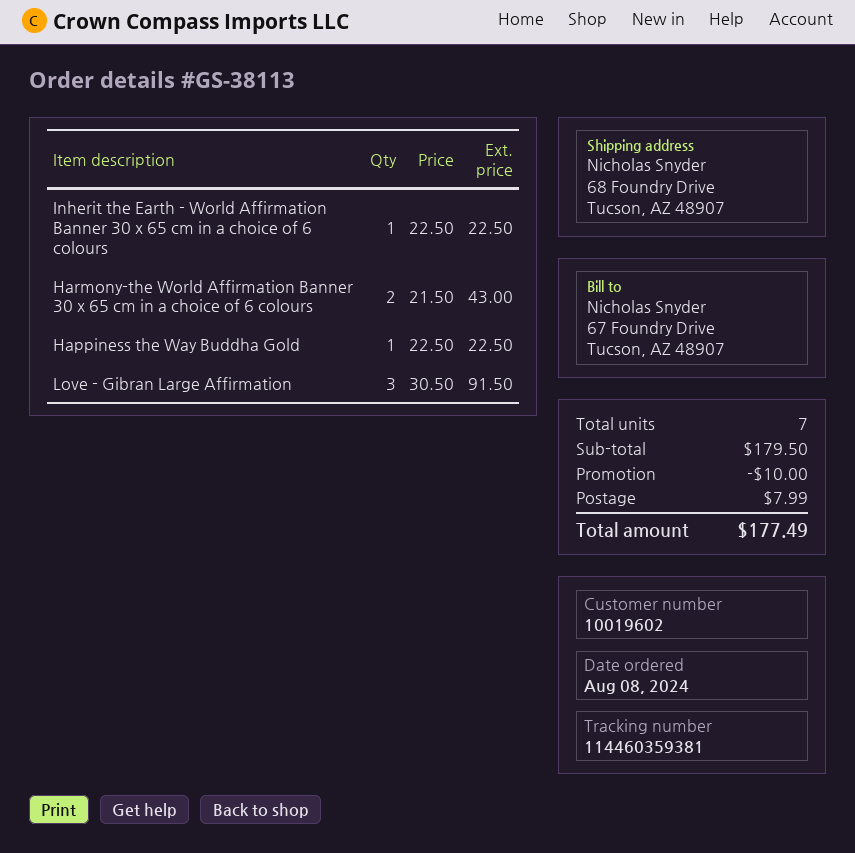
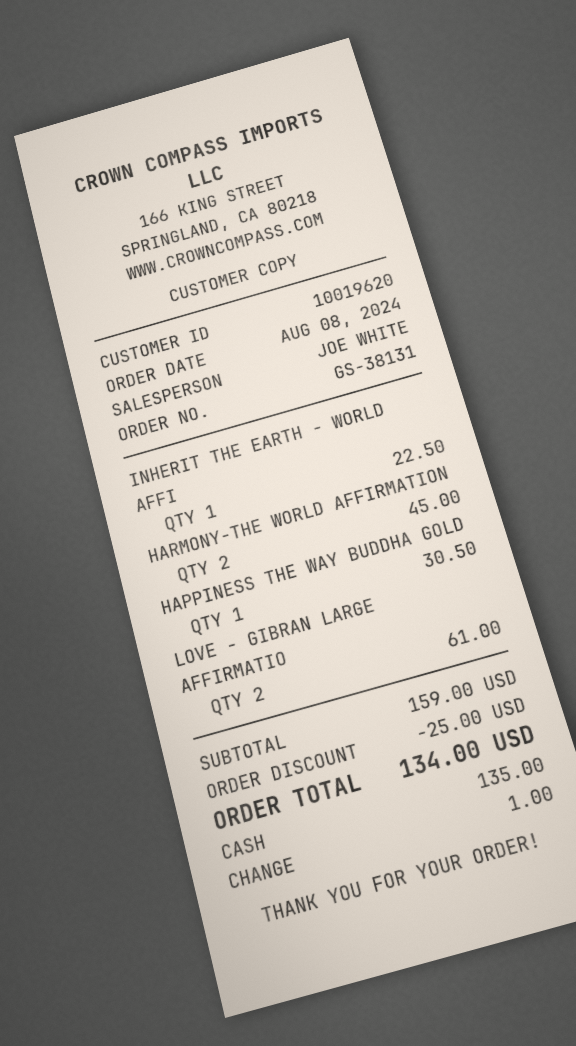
order number: GS-38113 -> GS-38131
customer number: 10019602 -> 10019620
Harmony-the World Affirmation Banner 30 x 65 cm in a choice of 6 colours: 2 for 43.00 -> 2 for 45.00
Happiness the Way Buddha Gold: 1 for 22.50 -> 1 for 30.50
Love - Gibran Large Affirmation: 3 for 91.50 -> 2 for 61.00
subtotal: 179.50 -> 159.00
discount: 10.00 -> 25.00
shipping: 7.99 -> none
total: 177.49 -> 134.00

